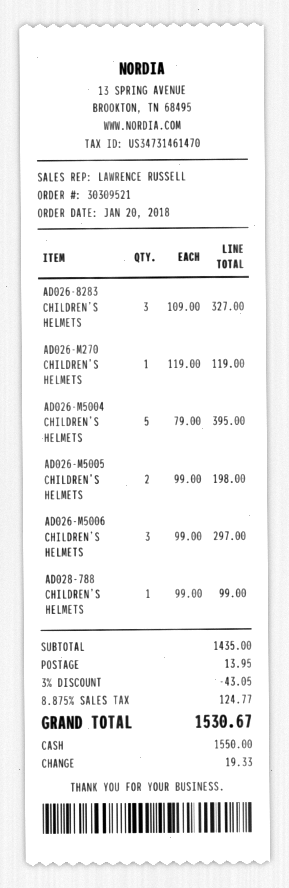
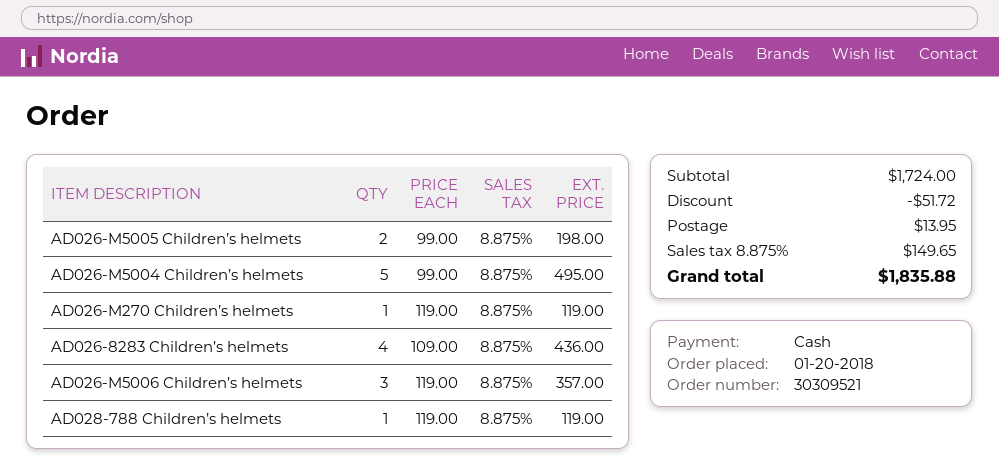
AD026-8283 CHILDREN’S HELMETS: 3 x 109.00 = 327.00 -> 4 x 109.00 = 436.00
AD026-M5004 CHILDREN’S HELMETS: 5 x 79.00 = 395.00 -> 5 x 99.00 = 495.00
AD026-M5006 CHILDREN’S HELMETS: 3 x 99.00 = 297.00 -> 3 x 119.00 = 357.00
AD028-788 CHILDREN’S HELMETS: 1 x 99.00 = 99.00 -> 1 x 119.00 = 119.00
subtotal: 1435.00 -> 1724.00
discount: 43.05 -> 51.72
tax: 8.875% = 124.77 -> 8.875% = 149.65
total: 1530.67 -> 1835.88

